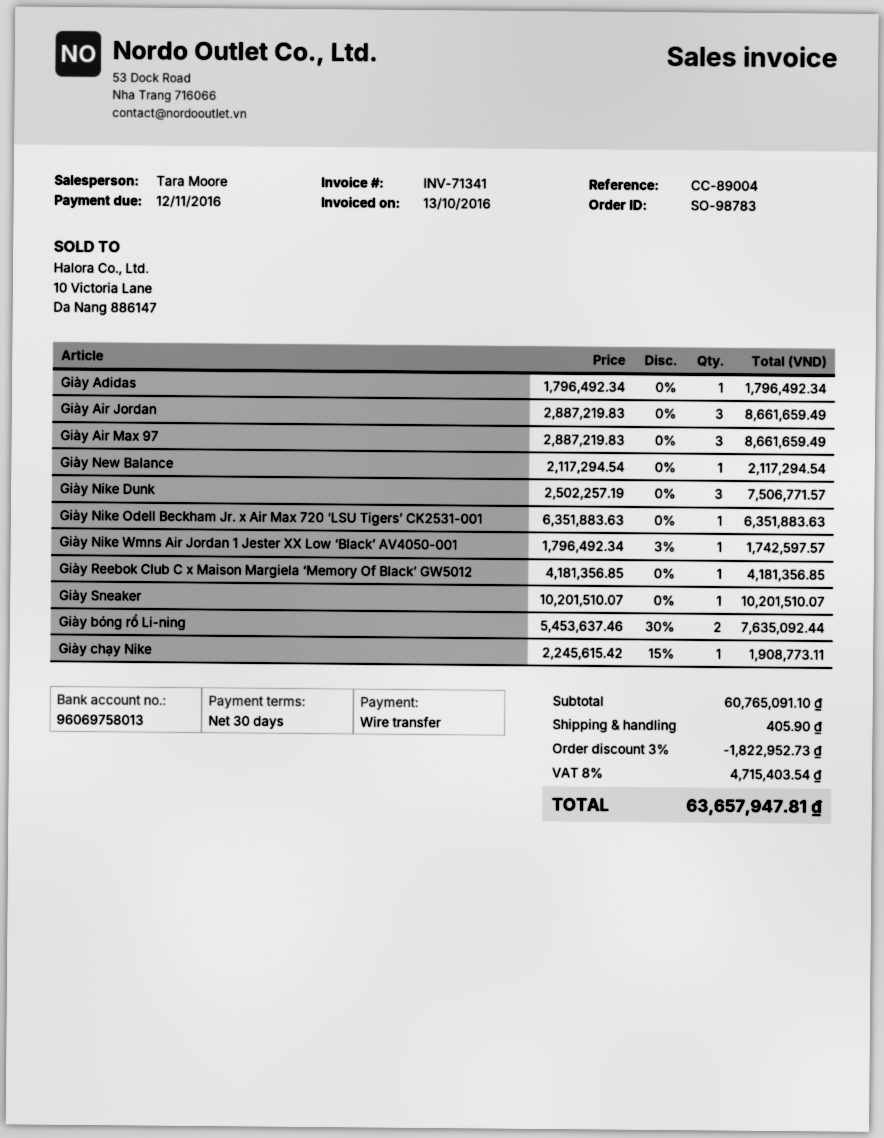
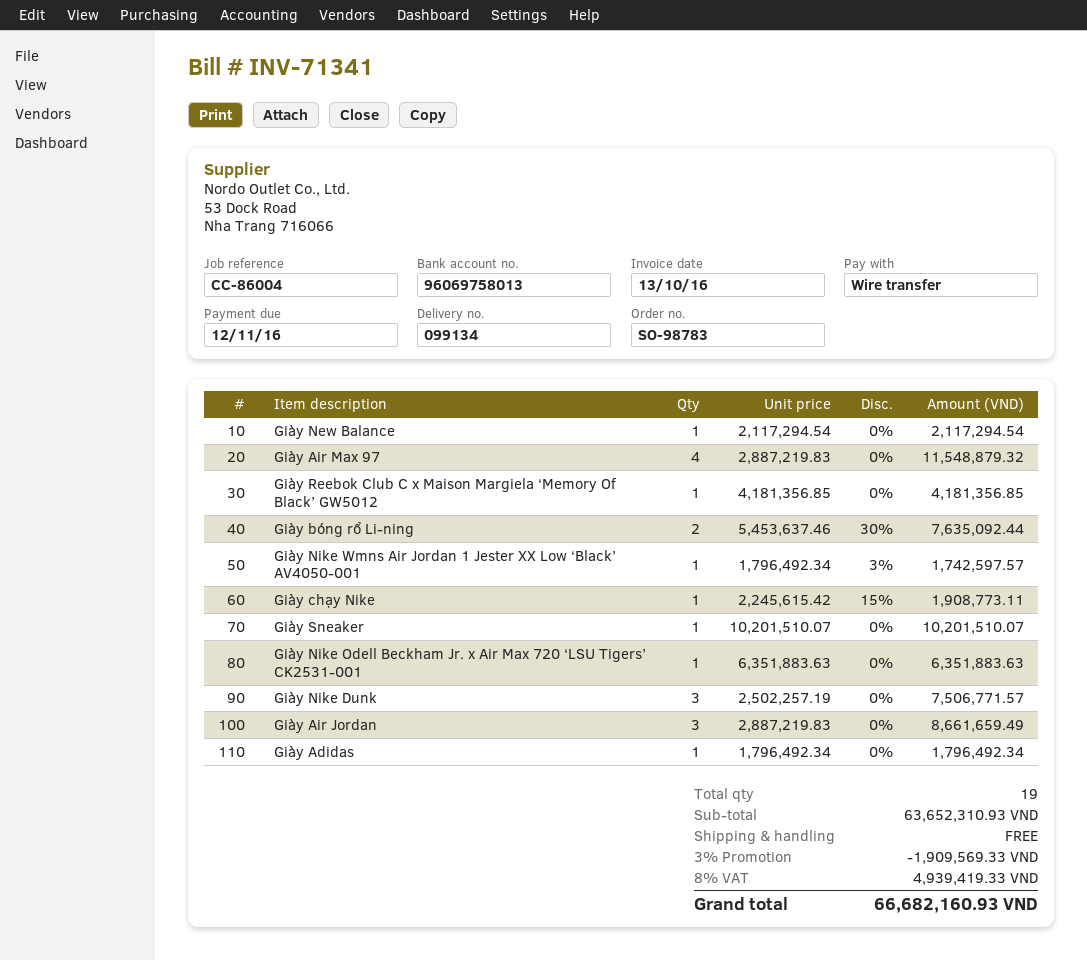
reference: CC-89004 -> CC-86004
Giày Air Max 97: 3 x 2887219.83 = 8661659.49 -> 4 x 2887219.83 = 11548879.32
subtotal: 60765091.10 -> 63652310.93
discount: 3% = 1822952.73 -> 3% = 1909569.33
shipping: 405.90 -> 0.00
tax: 8% = 4715403.54 -> 8% = 4939419.33
total: 63657947.81 -> 66682160.93

